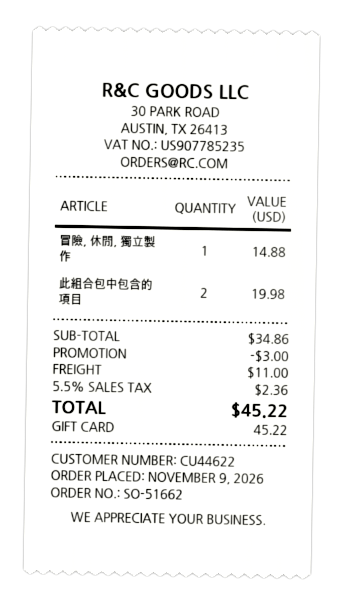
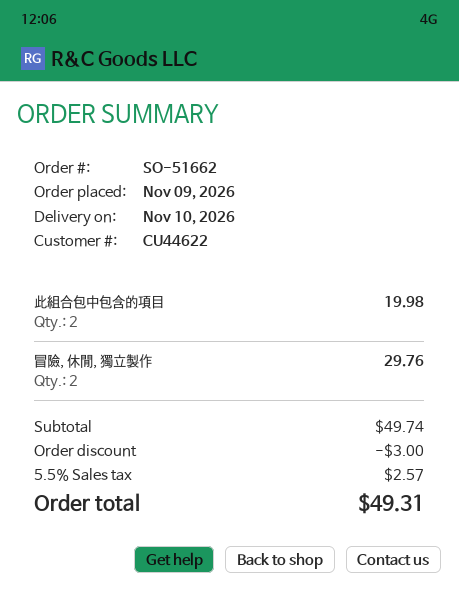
冒險, 休閒, 獨立製作: 1 for 14.88 -> 2 for 29.76
subtotal: 34.86 -> 49.74
shipping: 11.00 -> none
tax: 5.5% = 2.36 -> 5.5% = 2.57
total: 45.22 -> 49.31

